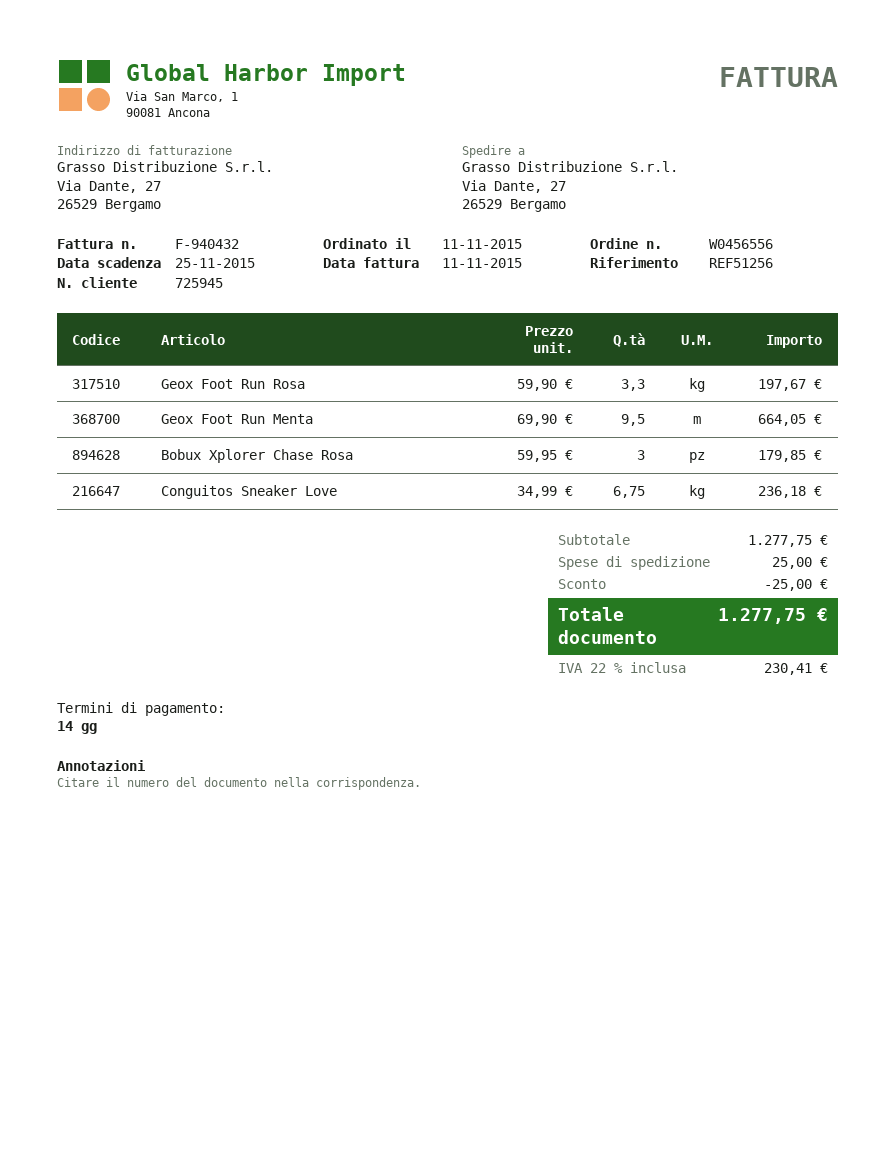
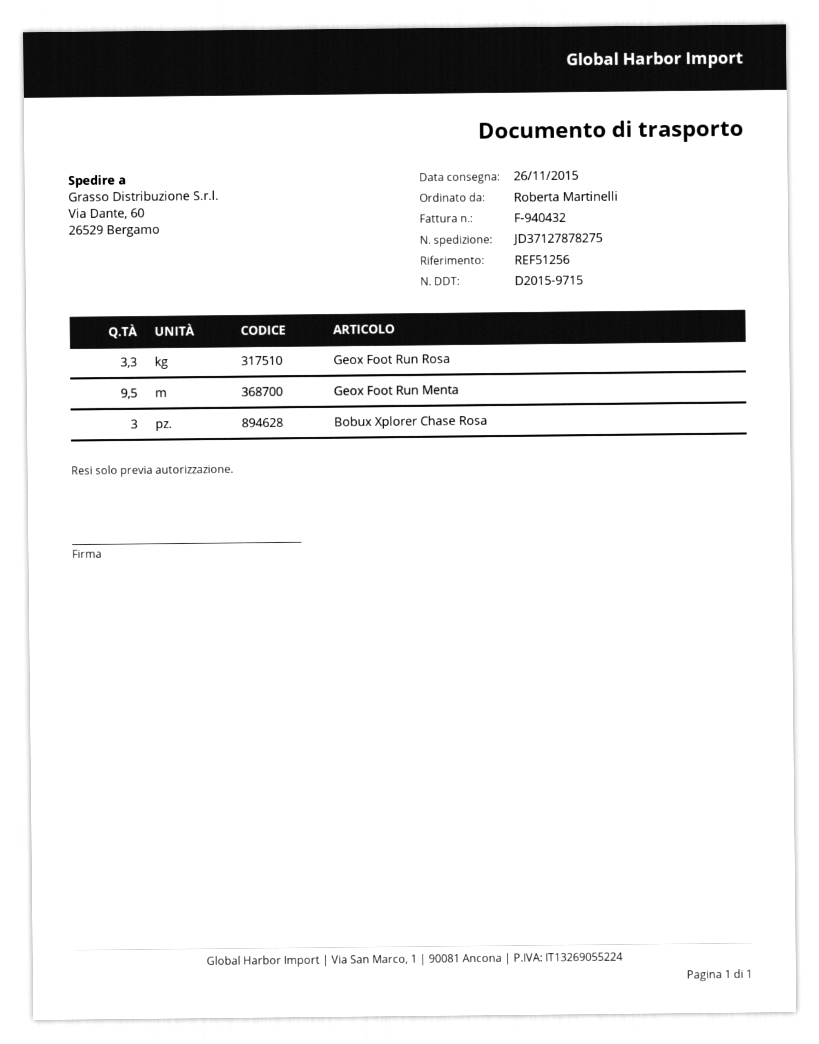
ship to: Via Dante, 27, 26529 Bergamo -> Via Dante, 60, 26529 Bergamo
Conguitos Sneaker Love: 6.75 -> none

